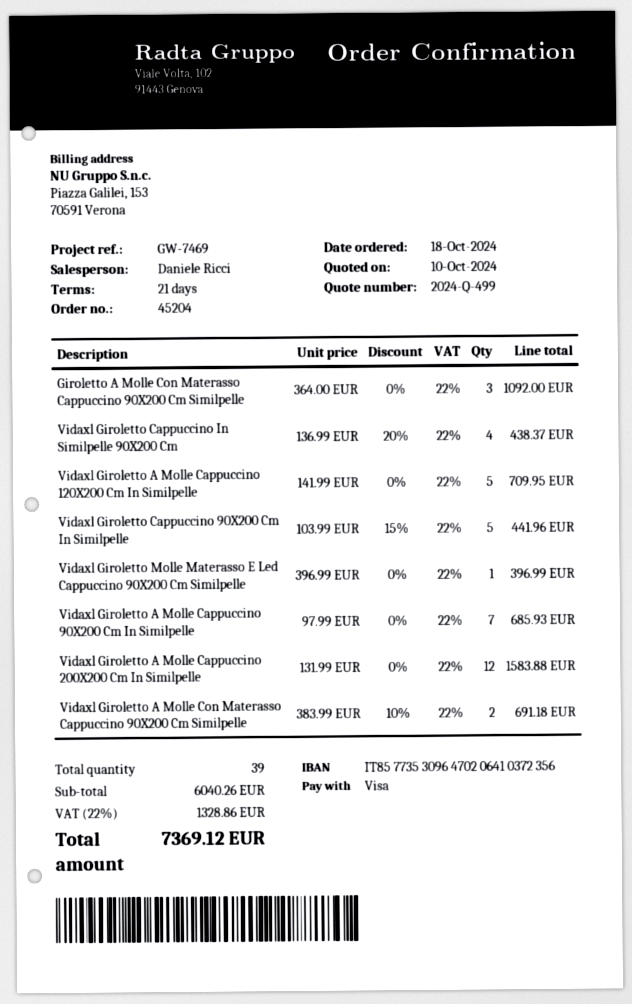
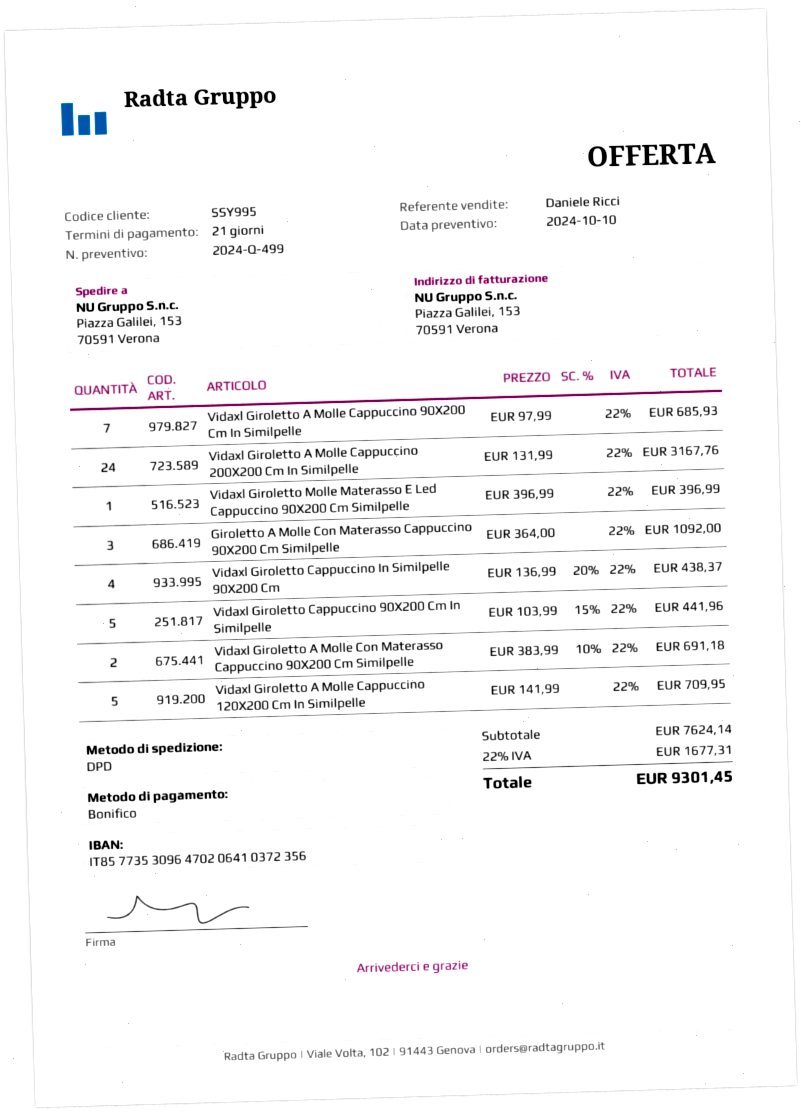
payment method: Visa -> bank transfer
Vidaxl Giroletto A Molle Cappuccino 200X200 Cm In Similpelle: 12 x 131.99 = 1583.88 -> 24 x 131.99 = 3167.76
subtotal: 6040.26 -> 7624.14
tax: 22% = 1328.86 -> 22% = 1677.31
total: 7369.12 -> 9301.45

